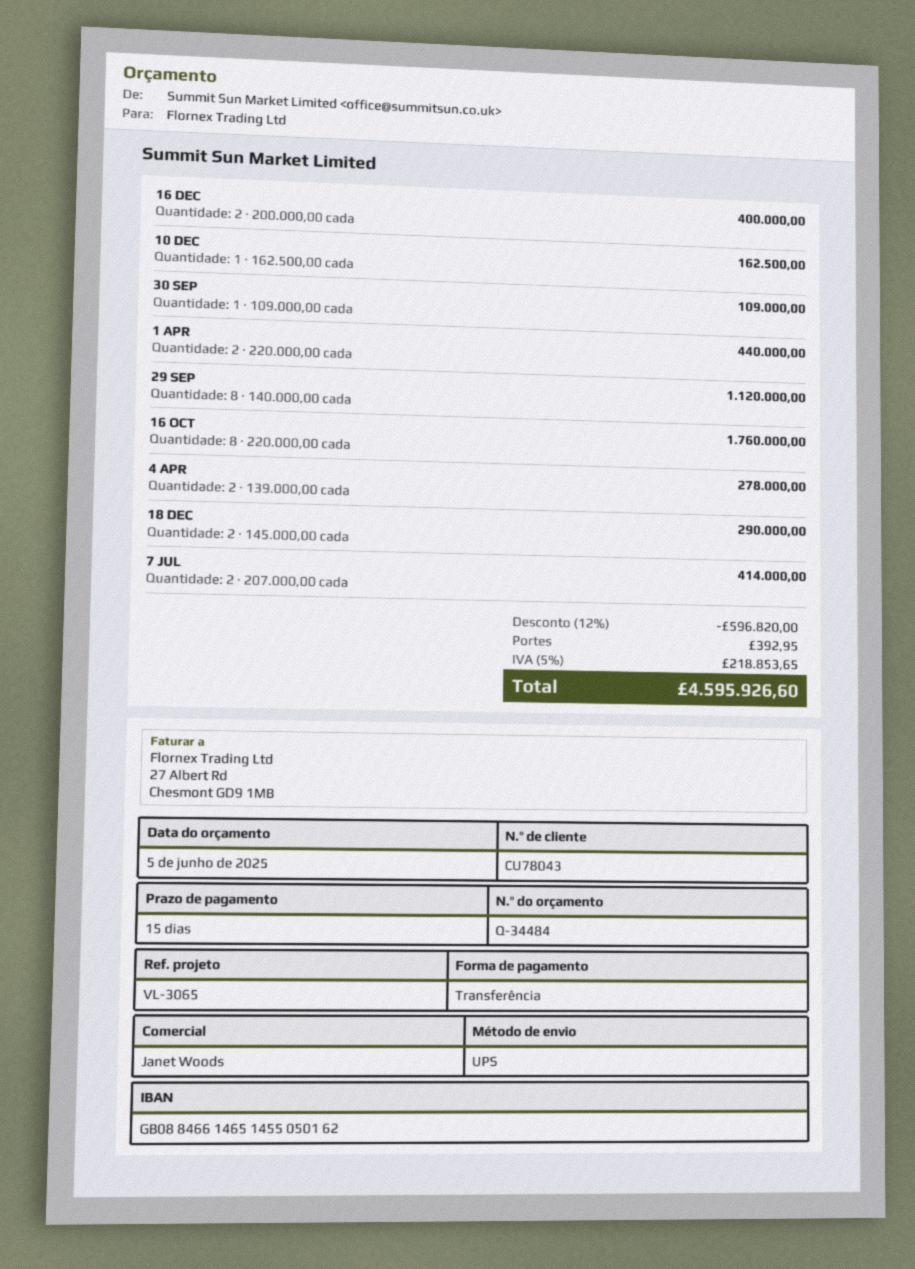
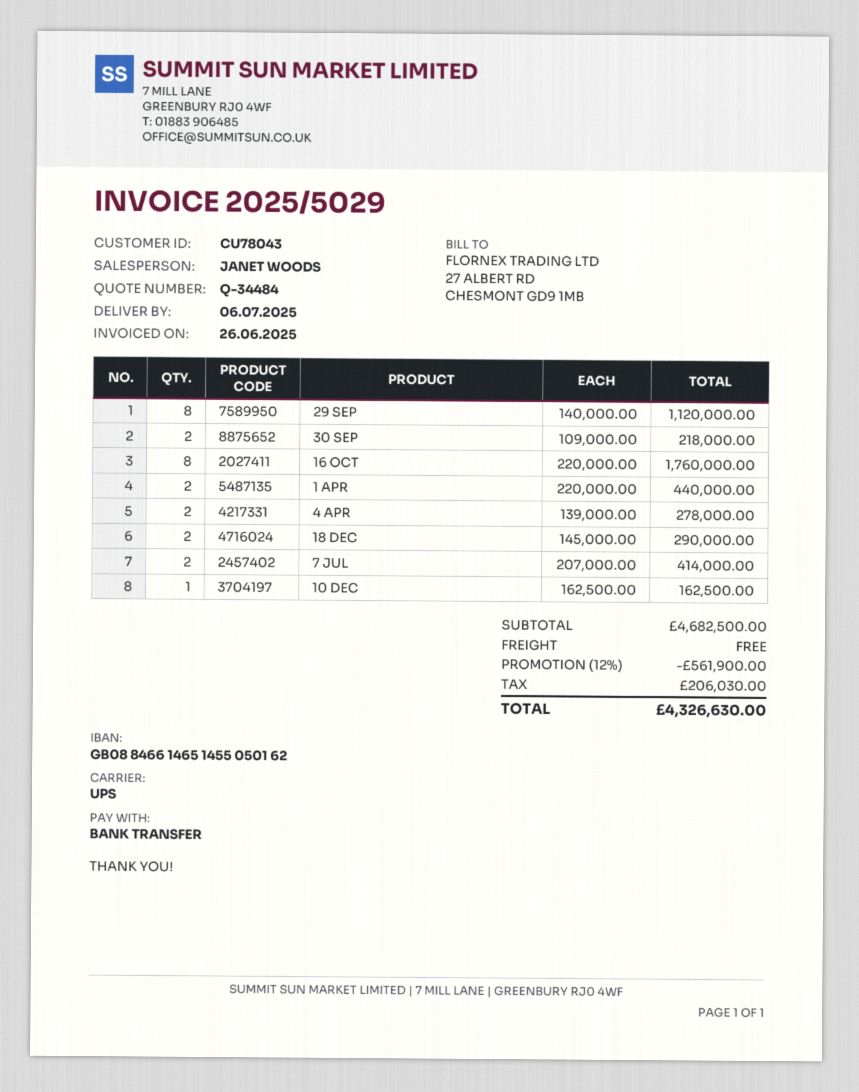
16 DEC: 2 x 200000.00 = 400000.00 -> none
30 SEP: 1 x 109000.00 = 109000.00 -> 2 x 109000.00 = 218000.00
discount: 12% = 596820.00 -> 12% = 561900.00
shipping: 392.95 -> 0.00
tax: 218853.65 -> 206030.00
total: 4595926.60 -> 4326630.00

